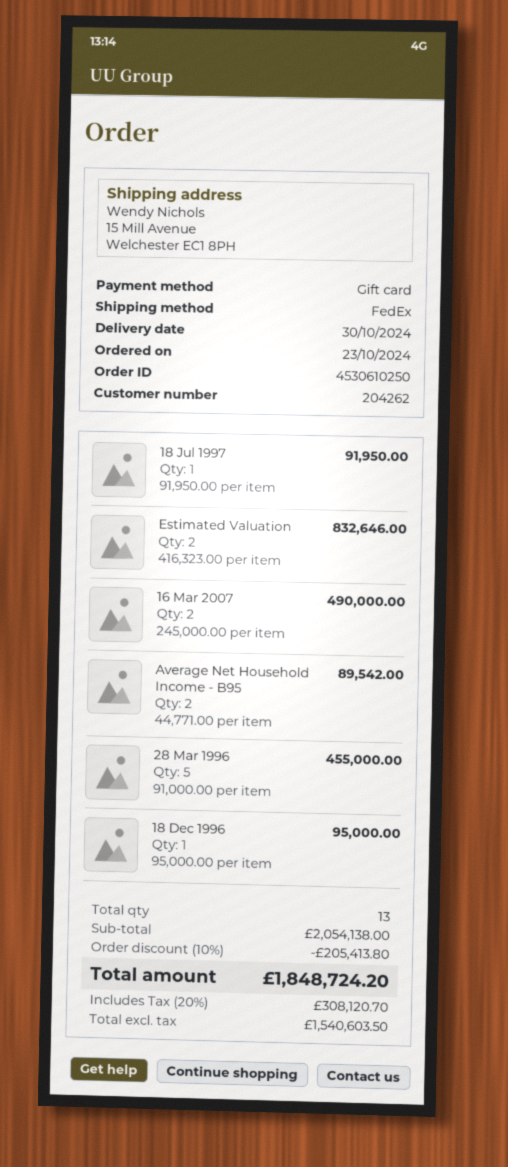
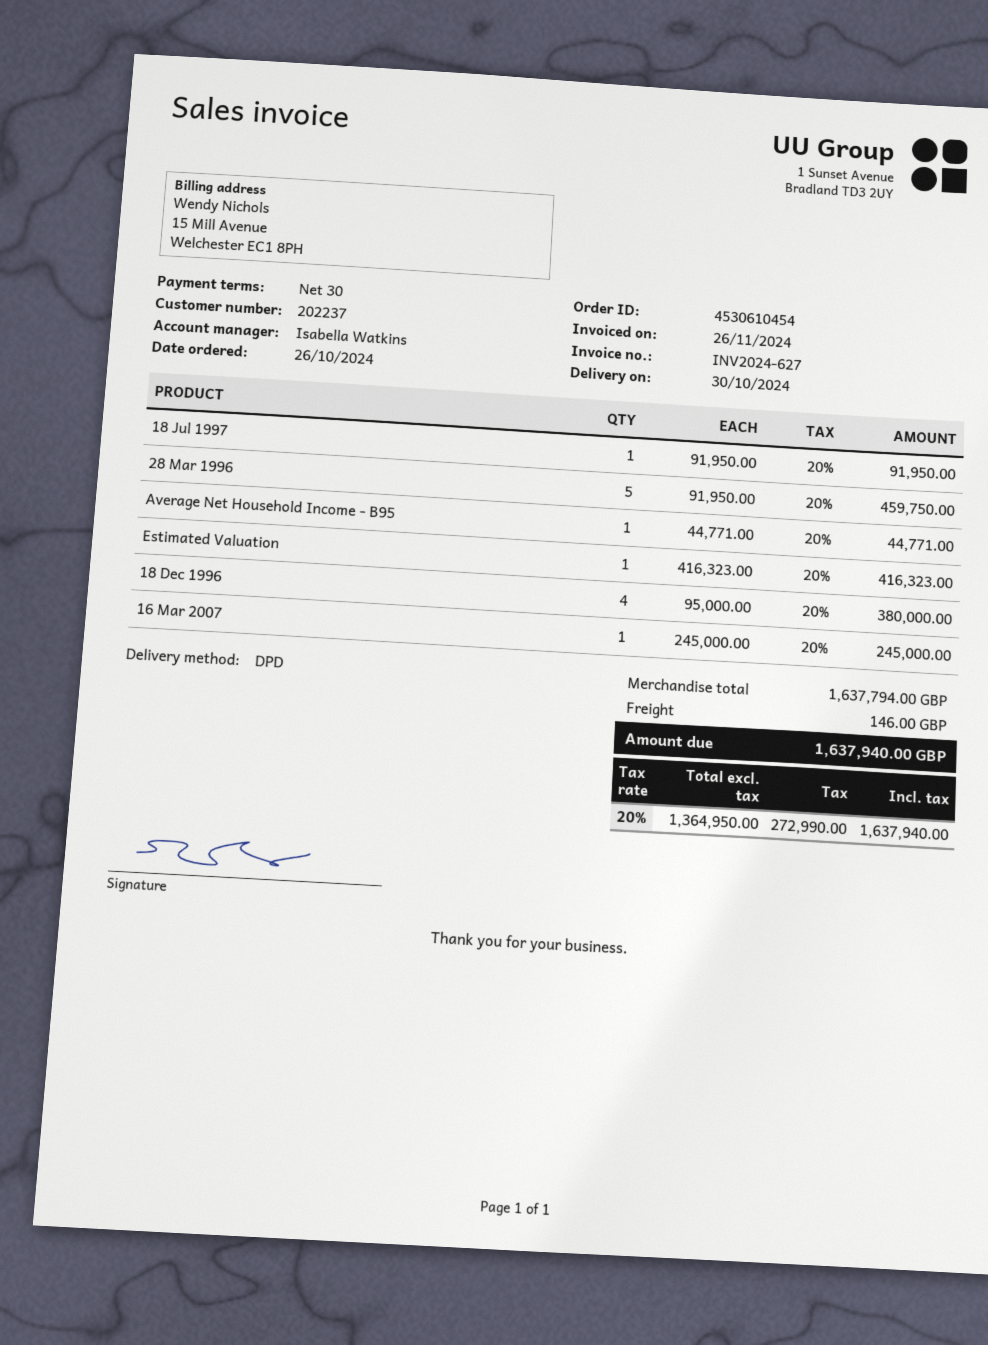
order number: 4530610250 -> 4530610454
order date: 2024-10-23 -> 2024-10-26
customer number: 204262 -> 202237
shipping method: FedEx -> DPD
Estimated Valuation: 2 x 416323.00 = 832646.00 -> 1 x 416323.00 = 416323.00
16 Mar 2007: 2 x 245000.00 = 490000.00 -> 1 x 245000.00 = 245000.00
Average Net Household Income - B95: 2 x 44771.00 = 89542.00 -> 1 x 44771.00 = 44771.00
28 Mar 1996: 5 x 91000.00 = 455000.00 -> 5 x 91950.00 = 459750.00
18 Dec 1996: 1 x 95000.00 = 95000.00 -> 4 x 95000.00 = 380000.00
subtotal: 2054138.00 -> 1637794.00
discount: 10% = 205413.80 -> none
shipping: none -> 146.00
net: 1540603.50 -> 1364950.00
tax: 20% = 308120.70 -> 20% = 272990.00
total: 1848724.20 -> 1637940.00

